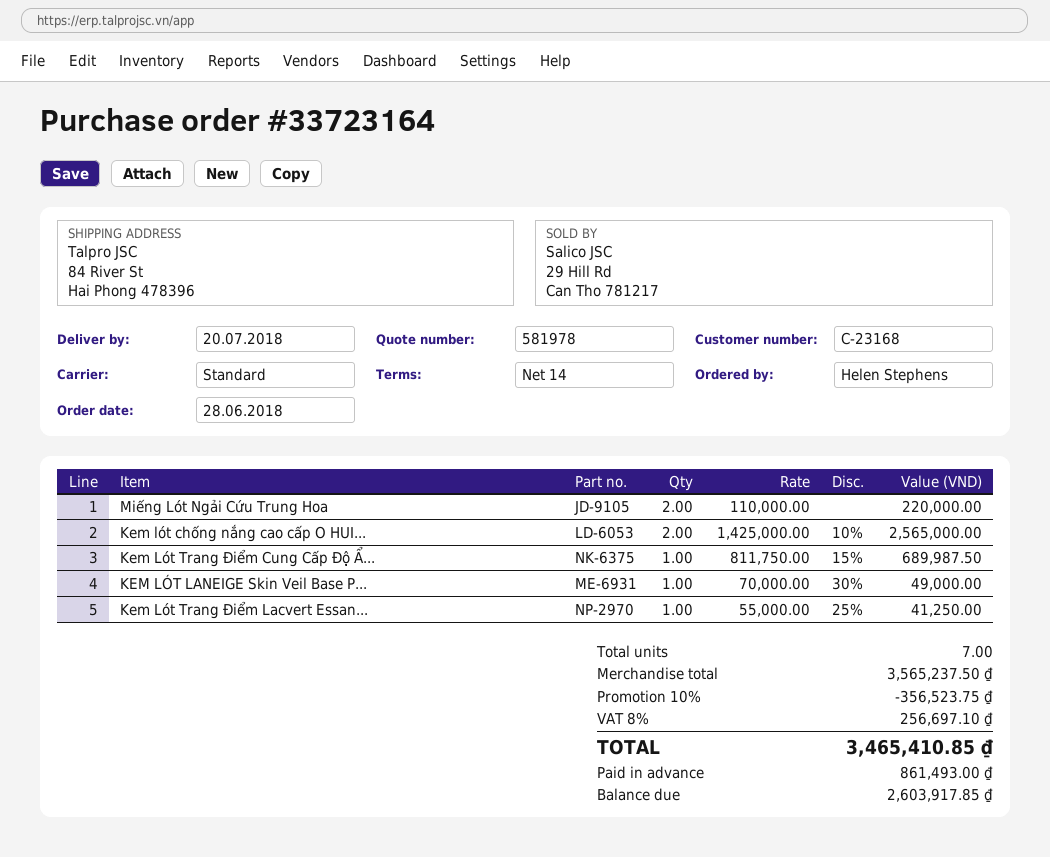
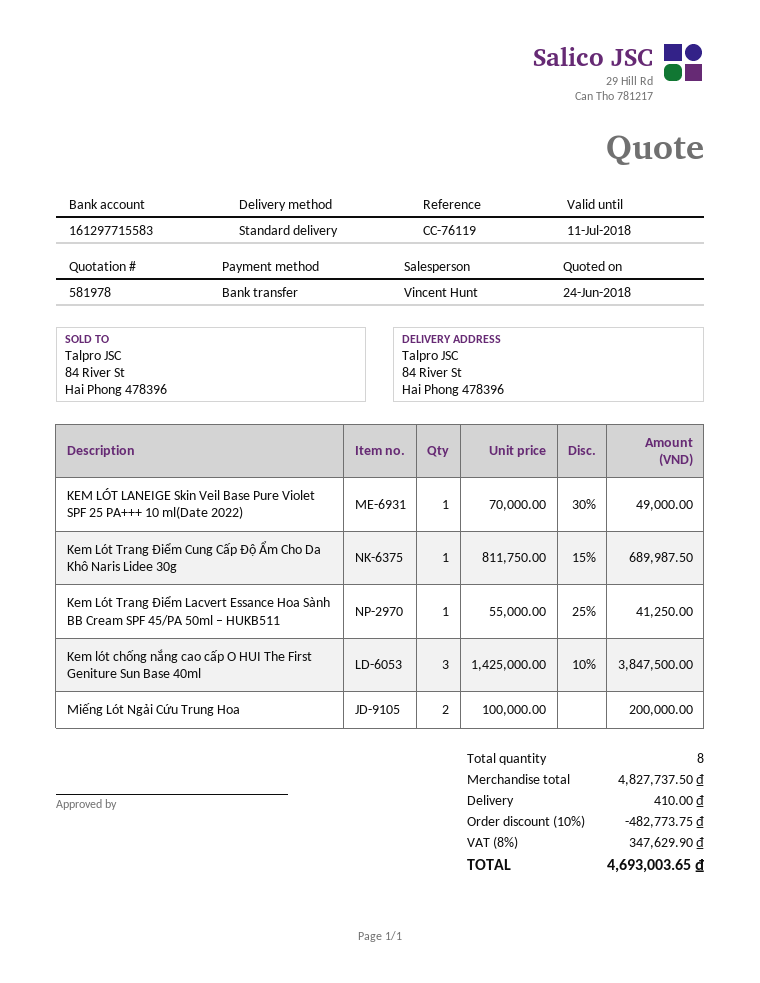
Miếng Lót Ngải Cứu Trung Hoa: 2 x 110000.00 = 220000.00 -> 2 x 100000.00 = 200000.00
Kem lót chống nắng cao cấp O HUI...: 2 x 1425000.00 - 10% = 2565000.00 -> 3 x 1425000.00 - 10% = 3847500.00
total quantity: 7 -> 8
subtotal: 3565237.50 -> 4827737.50
discount: 10% = 356523.75 -> 10% = 482773.75
shipping: none -> 410.00
tax: 8% = 256697.10 -> 8% = 347629.90
total: 3465410.85 -> 4693003.65

